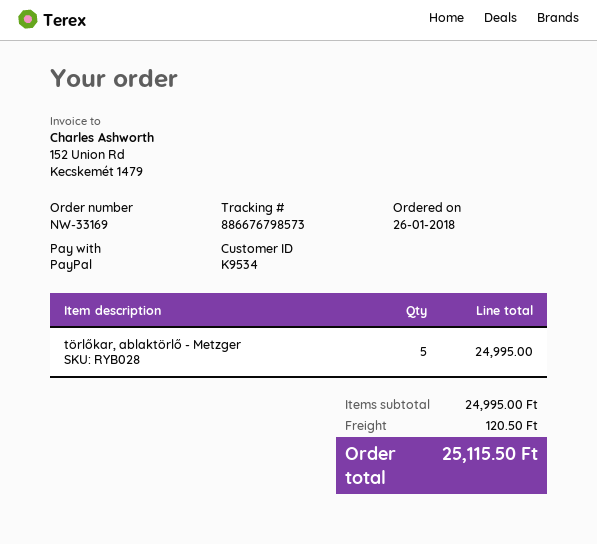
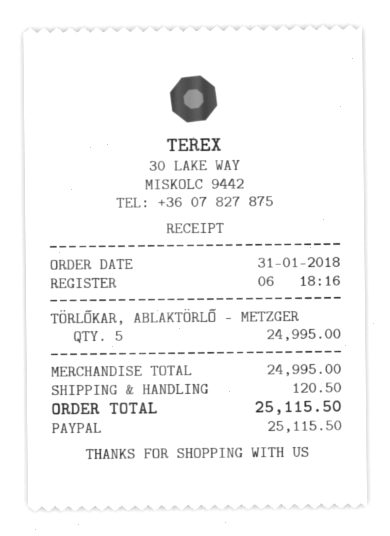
order date: 2018-01-26 -> 2018-01-31

